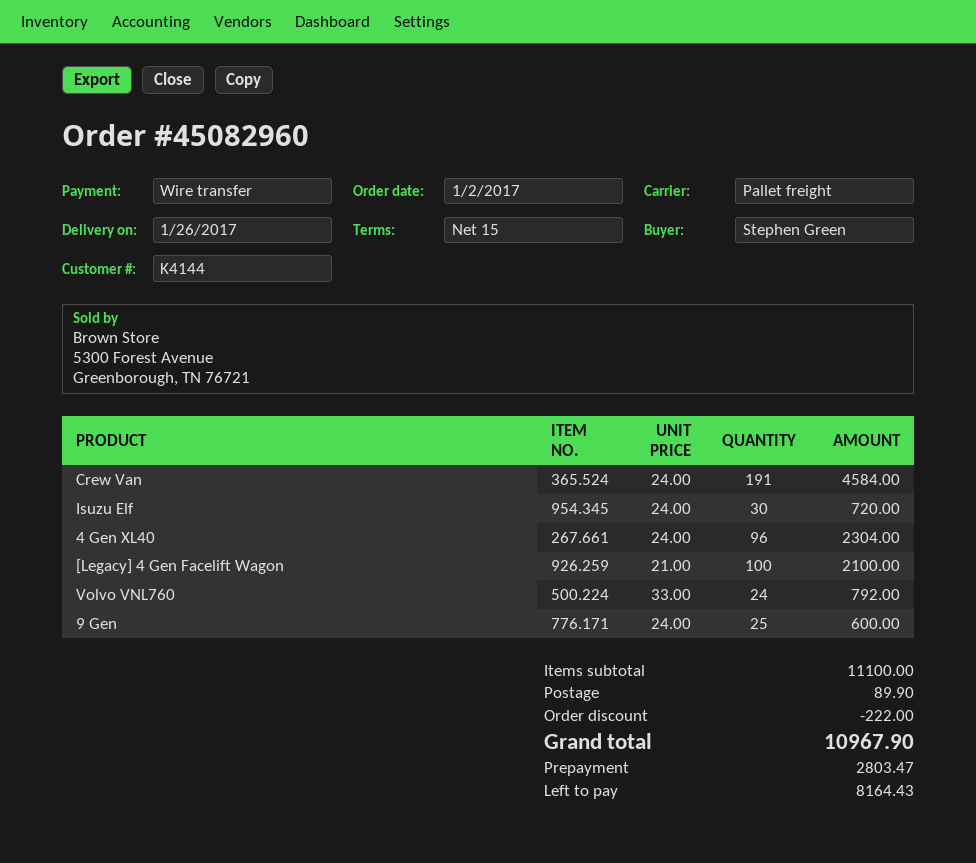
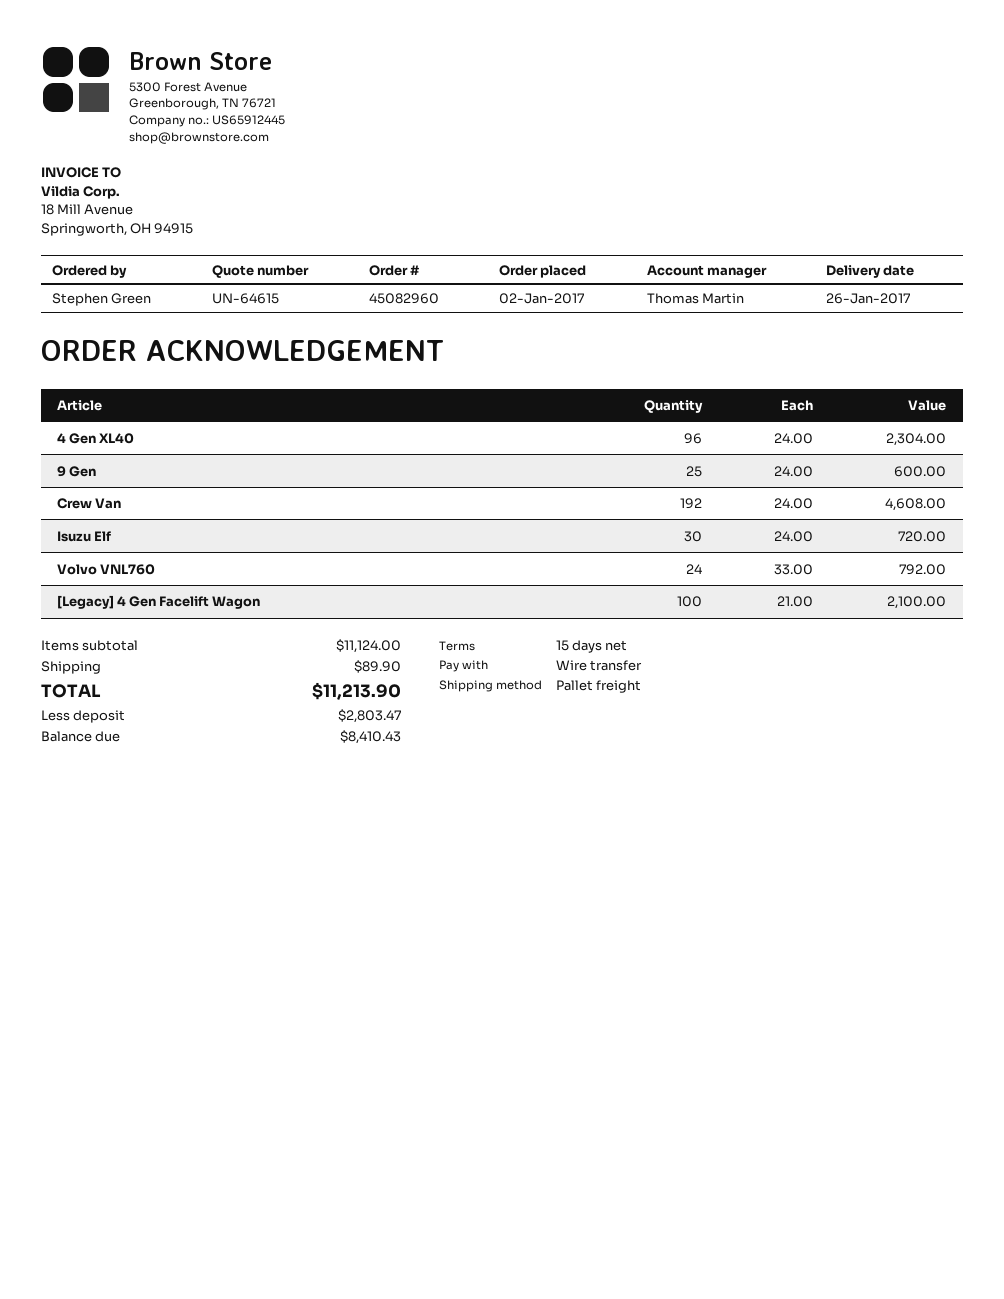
Crew Van: 191 x 24.00 = 4584.00 -> 192 x 24.00 = 4608.00
subtotal: 11100.00 -> 11124.00
discount: 222.00 -> none
total: 10967.90 -> 11213.90
balance: 8164.43 -> 8410.43

